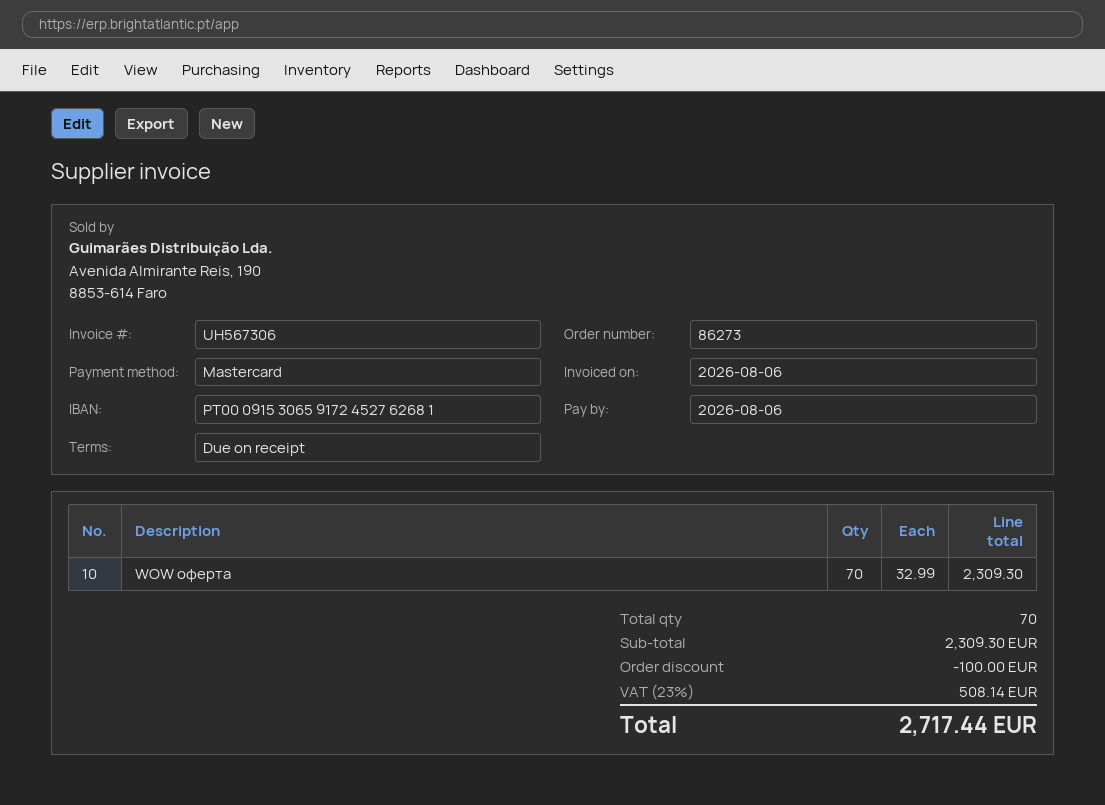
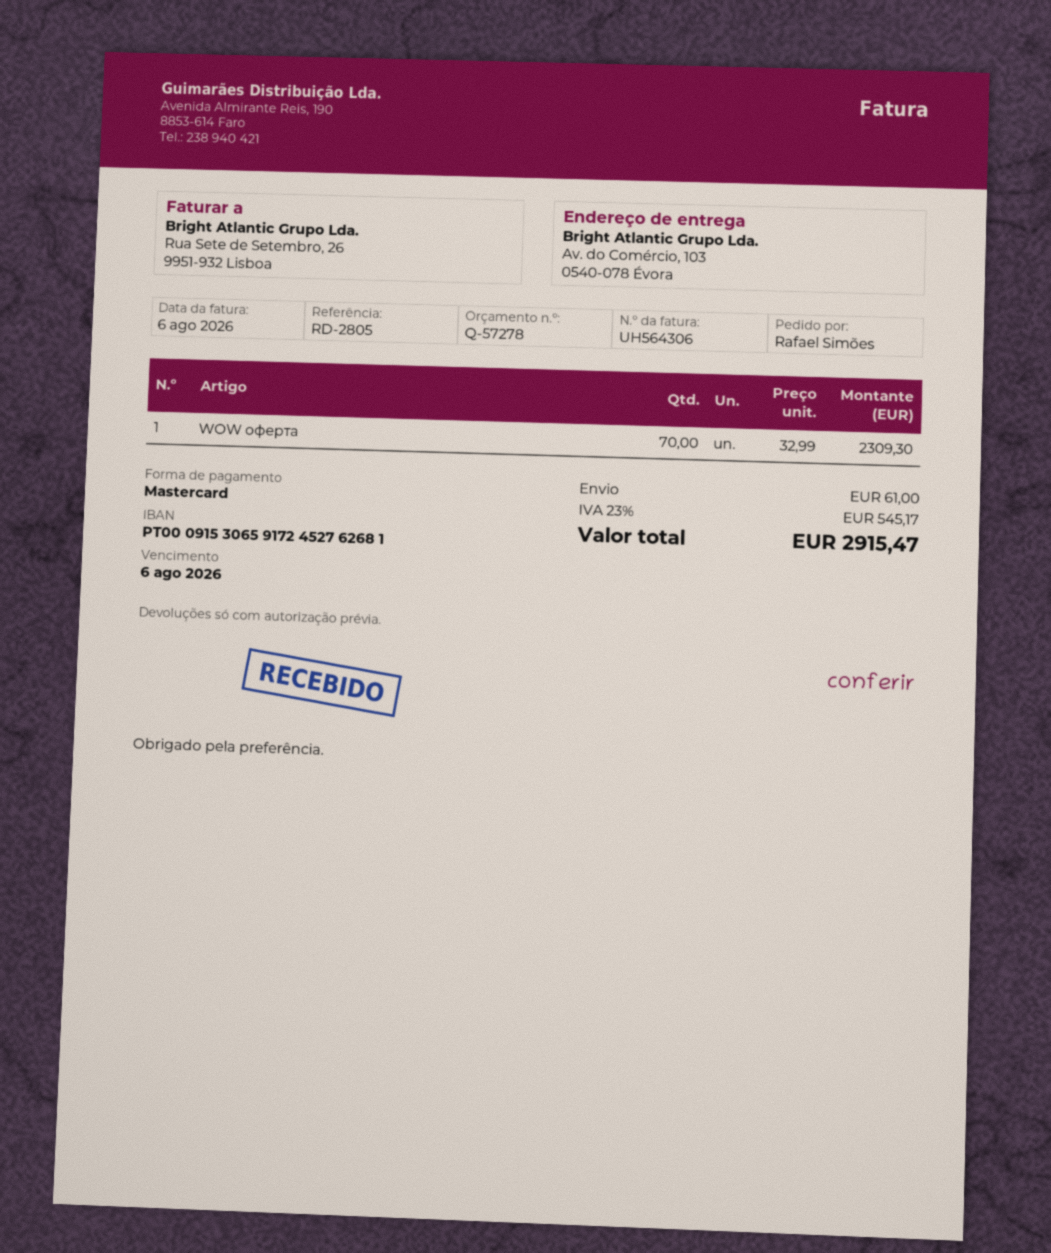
invoice number: UH567306 -> UH564306
discount: 100.00 -> none
shipping: none -> 61.00
tax: 23% = 508.14 -> 23% = 545.17
total: 2717.44 -> 2915.47

